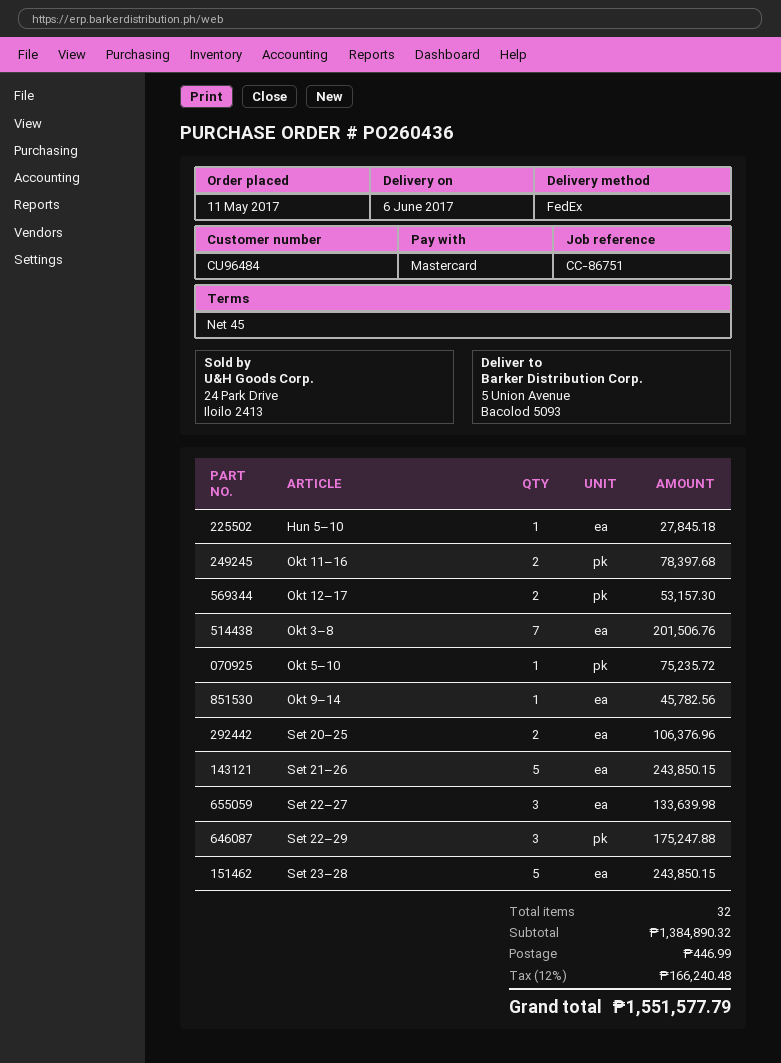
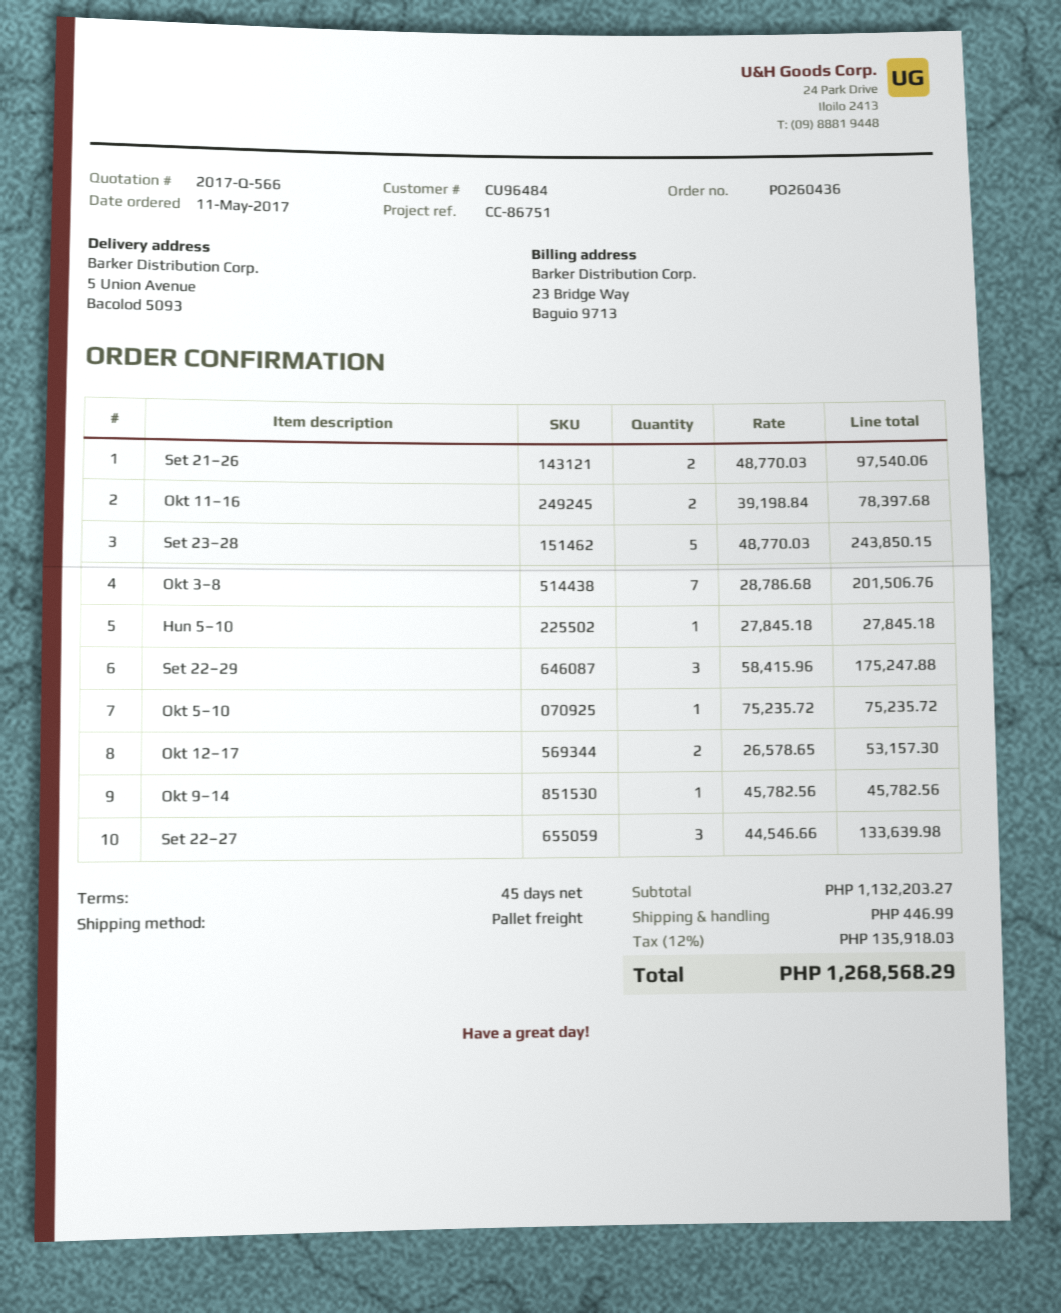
shipping method: FedEx -> pallet freight
Set 20–25: 2 for 106376.96 -> none
Set 21–26: 5 for 243850.15 -> 2 for 97540.06
subtotal: 1384890.32 -> 1132203.27
tax: 12% = 166240.48 -> 12% = 135918.03
total: 1551577.79 -> 1268568.29

